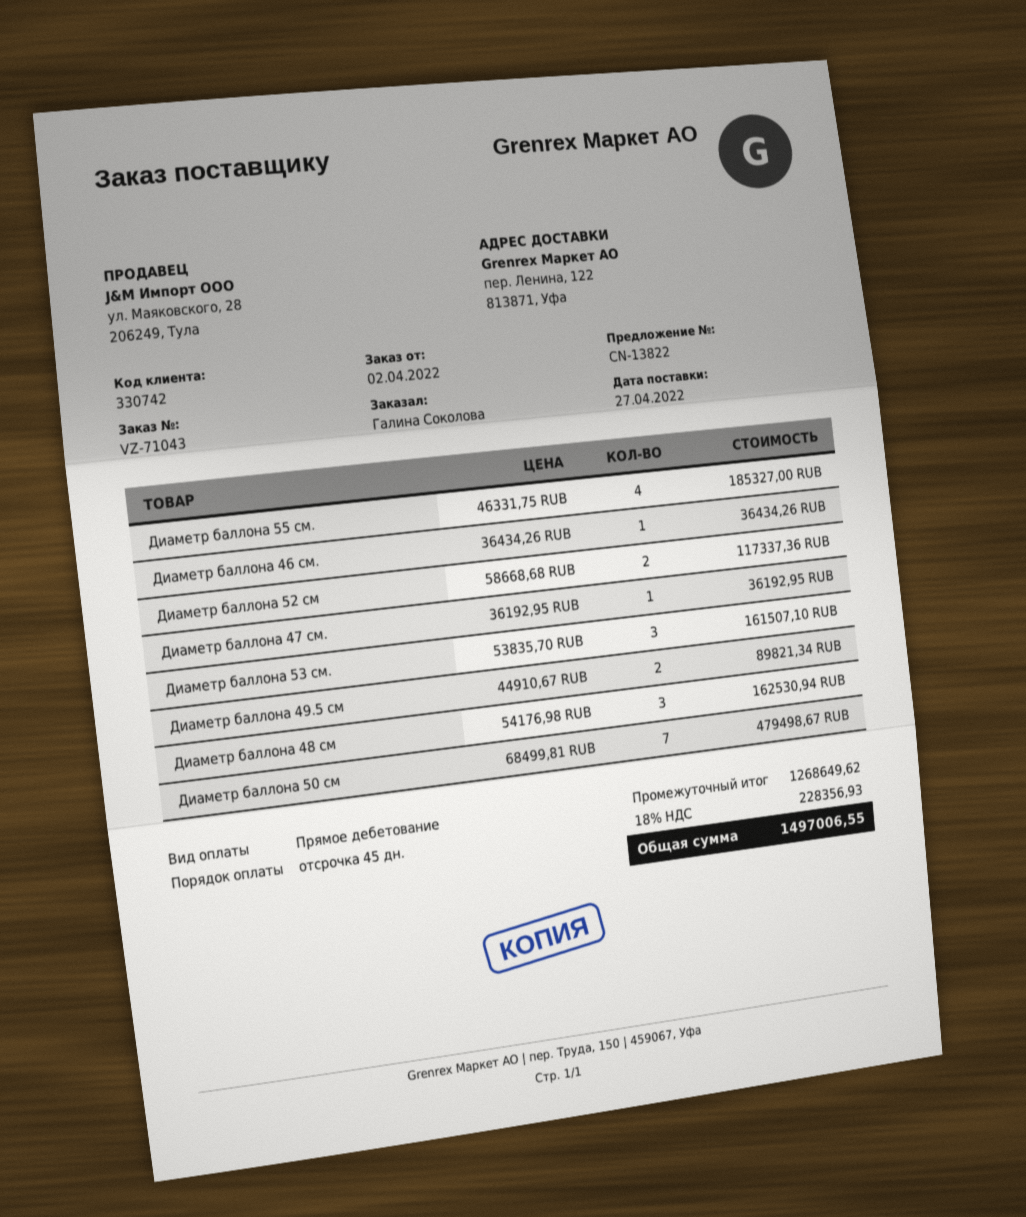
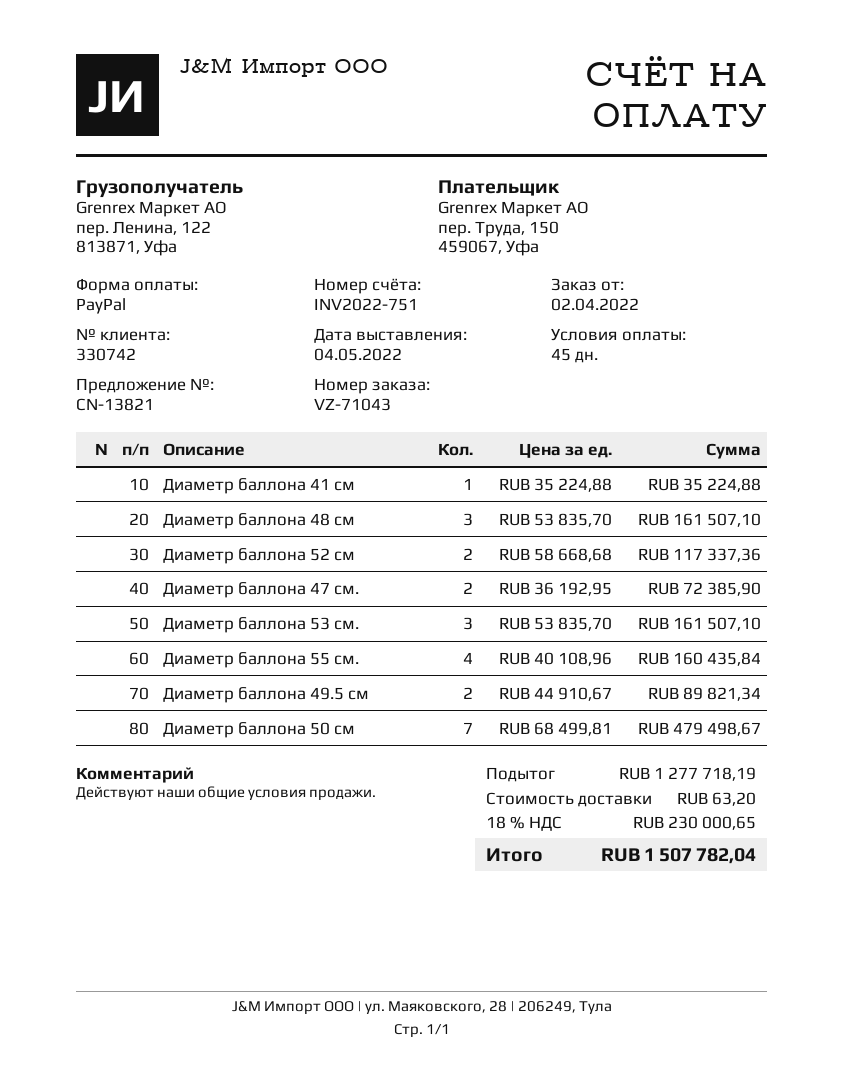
quote number: CN-13822 -> CN-13821
payment method: direct debit -> PayPal
Диаметр баллона 55 см.: 4 x 46331.75 = 185327.00 -> 4 x 40108.96 = 160435.84
Диаметр баллона 46 см.: 1 x 36434.26 = 36434.26 -> none
Диаметр баллона 47 см.: 1 x 36192.95 = 36192.95 -> 2 x 36192.95 = 72385.90
Диаметр баллона 48 см: 3 x 54176.98 = 162530.94 -> 3 x 53835.70 = 161507.10
Диаметр баллона 41 см: none -> 1 x 35224.88 = 35224.88
subtotal: 1268649.62 -> 1277718.19
shipping: none -> 63.20
tax: 18% = 228356.93 -> 18% = 230000.65
total: 1497006.55 -> 1507782.04

